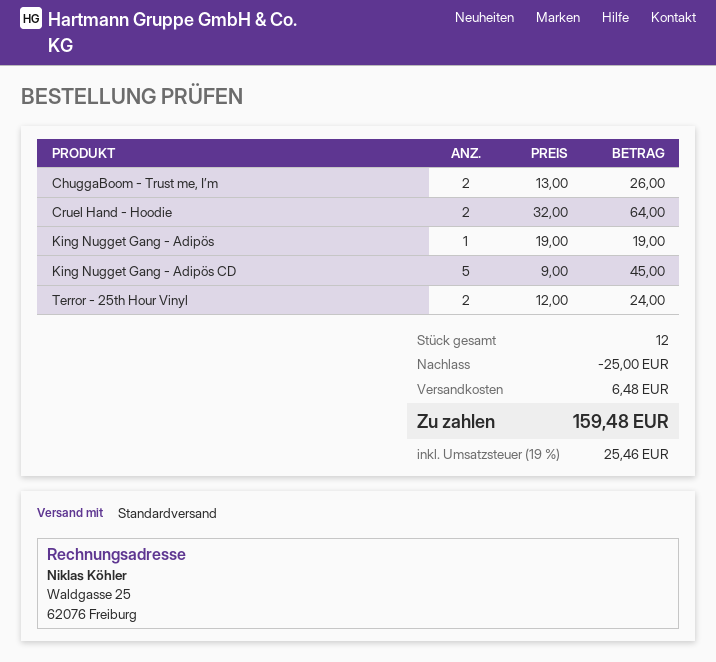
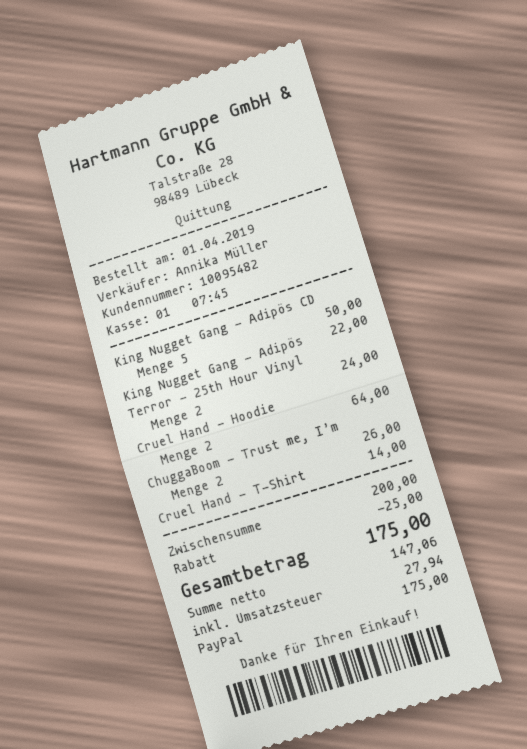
King Nugget Gang - Adipös: 1 for 19.00 -> 1 for 22.00
King Nugget Gang - Adipös CD: 5 for 45.00 -> 5 for 50.00
Cruel Hand - T-Shirt: none -> 1 for 14.00
shipping: 6.48 -> none
tax: 25.46 -> 27.94
total: 159.48 -> 175.00

